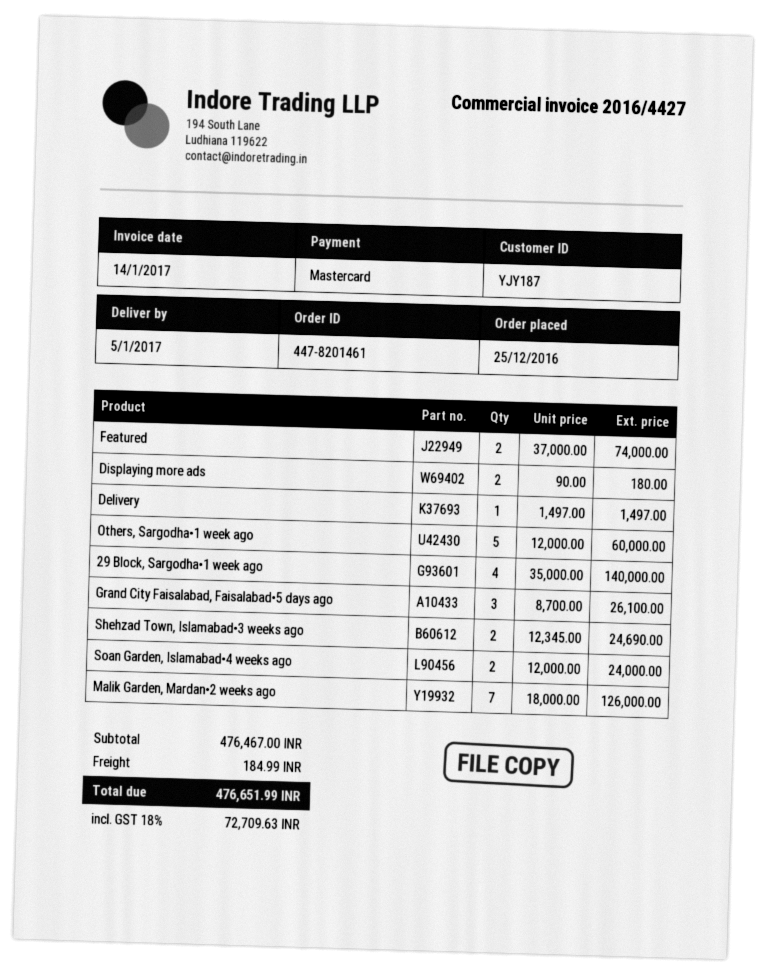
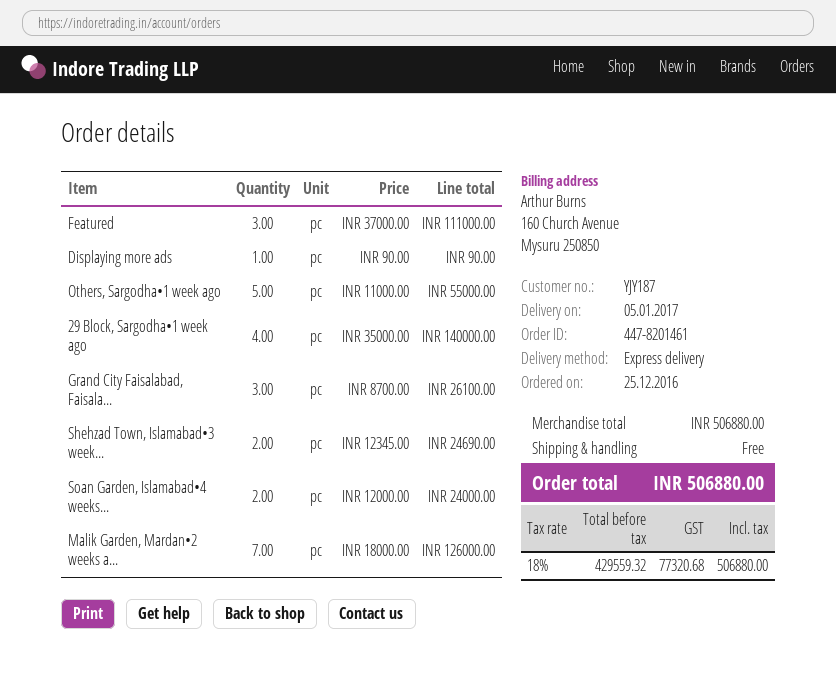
Featured: 2 x 37000.00 = 74000.00 -> 3 x 37000.00 = 111000.00
Displaying more ads: 2 x 90.00 = 180.00 -> 1 x 90.00 = 90.00
Delivery: 1 x 1497.00 = 1497.00 -> none
Others, Sargodha•1 week ago: 5 x 12000.00 = 60000.00 -> 5 x 11000.00 = 55000.00
subtotal: 476467.00 -> 506880.00
shipping: 184.99 -> 0.00
tax: 18% = 72709.63 -> 18% = 77320.68
total: 476651.99 -> 506880.00

